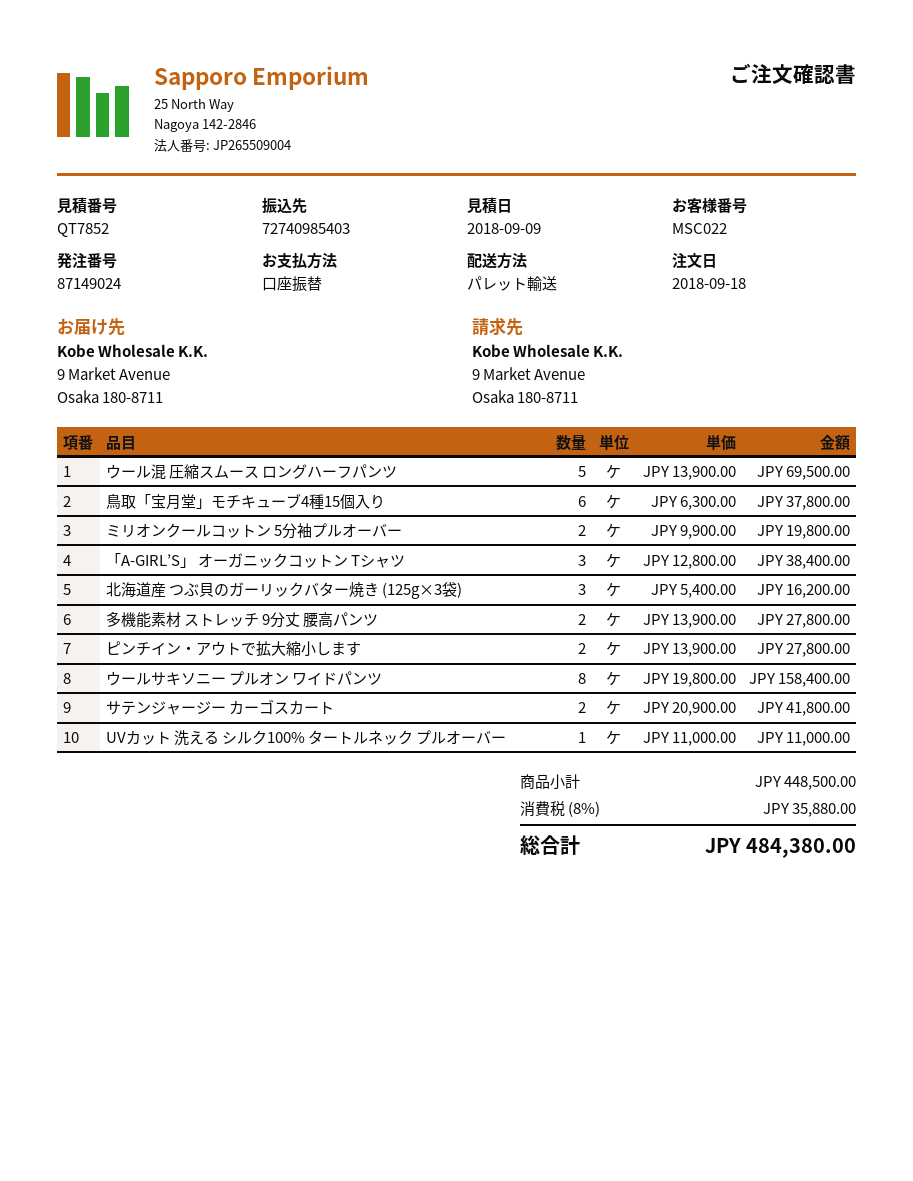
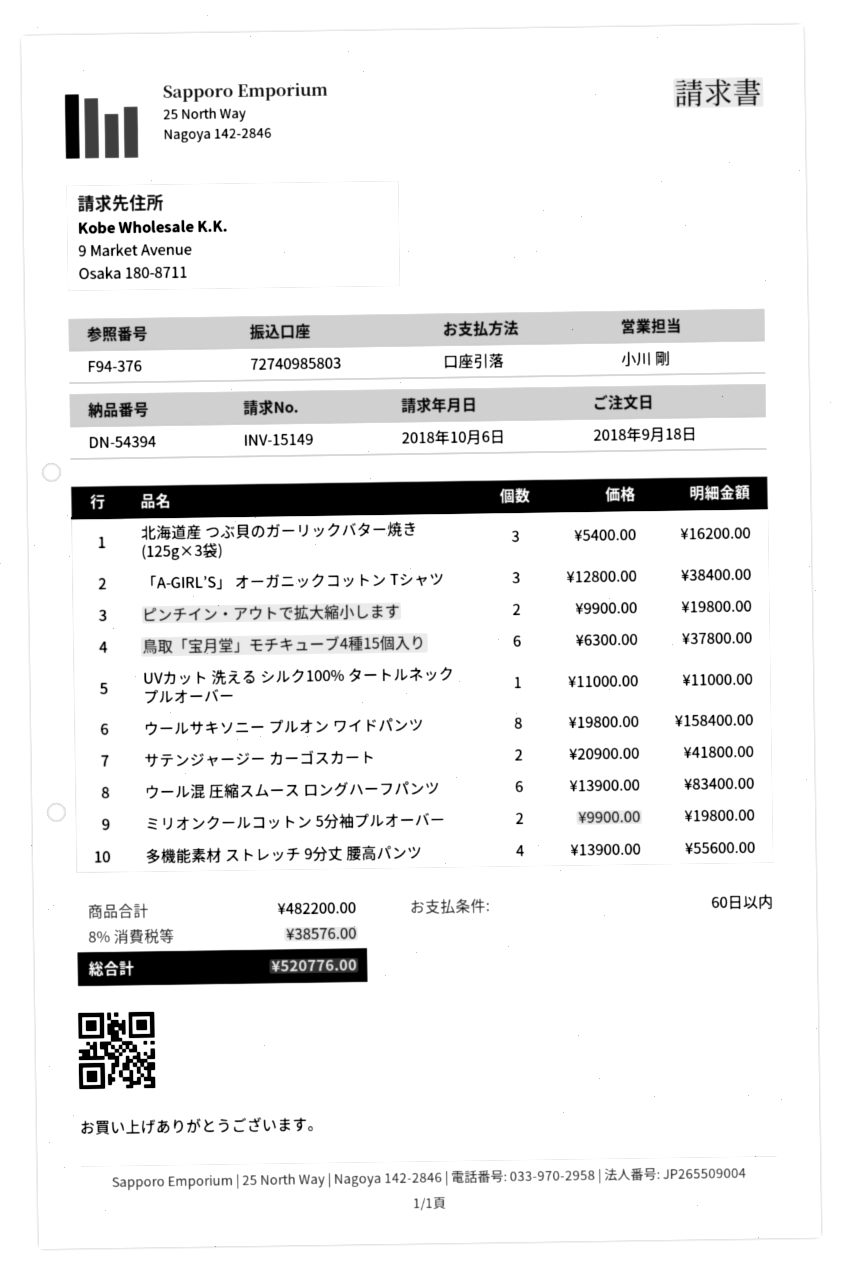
bank account: 72740985403 -> 72740985803
ウール混 圧縮スムース ロングハーフパンツ: 5 x 13900.00 = 69500.00 -> 6 x 13900.00 = 83400.00
多機能素材 ストレッチ 9分丈 腰高パンツ: 2 x 13900.00 = 27800.00 -> 4 x 13900.00 = 55600.00
ピンチイン・アウトで拡大縮小します: 2 x 13900.00 = 27800.00 -> 2 x 9900.00 = 19800.00
subtotal: 448500.00 -> 482200.00
tax: 8% = 35880.00 -> 8% = 38576.00
total: 484380.00 -> 520776.00

